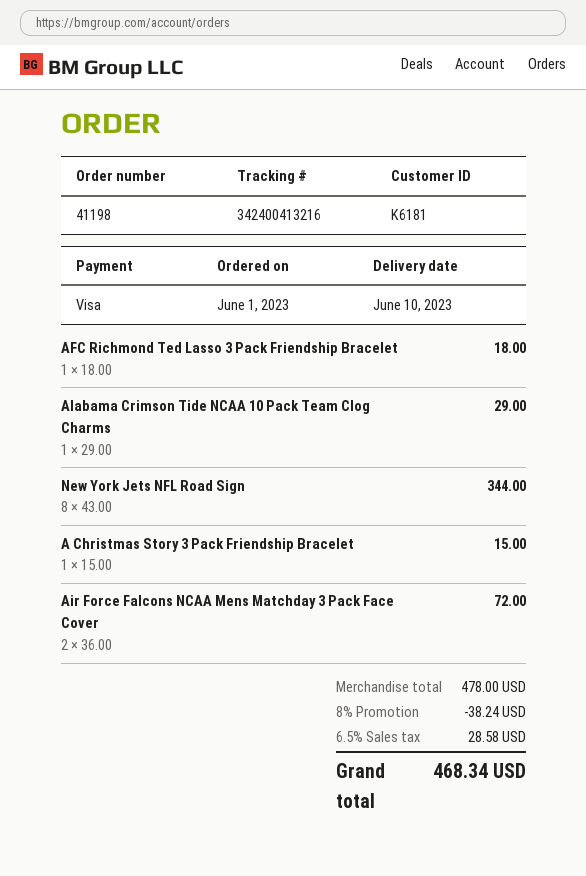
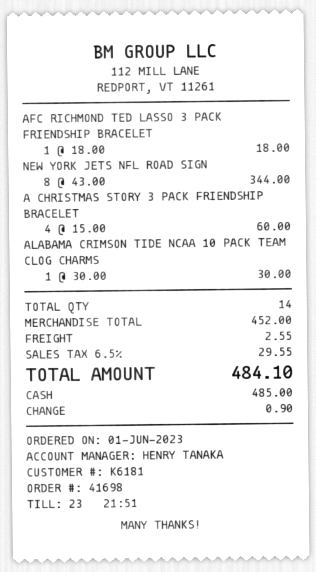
order number: 41198 -> 41698
payment method: Visa -> cash
Alabama Crimson Tide NCAA 10 Pack Team Clog Charms: 1 x 29.00 = 29.00 -> 1 x 30.00 = 30.00
A Christmas Story 3 Pack Friendship Bracelet: 1 x 15.00 = 15.00 -> 4 x 15.00 = 60.00
Air Force Falcons NCAA Mens Matchday 3 Pack Face Cover: 2 x 36.00 = 72.00 -> none
subtotal: 478.00 -> 452.00
discount: 8% = 38.24 -> none
shipping: none -> 2.55
tax: 6.5% = 28.58 -> 6.5% = 29.55
total: 468.34 -> 484.10

